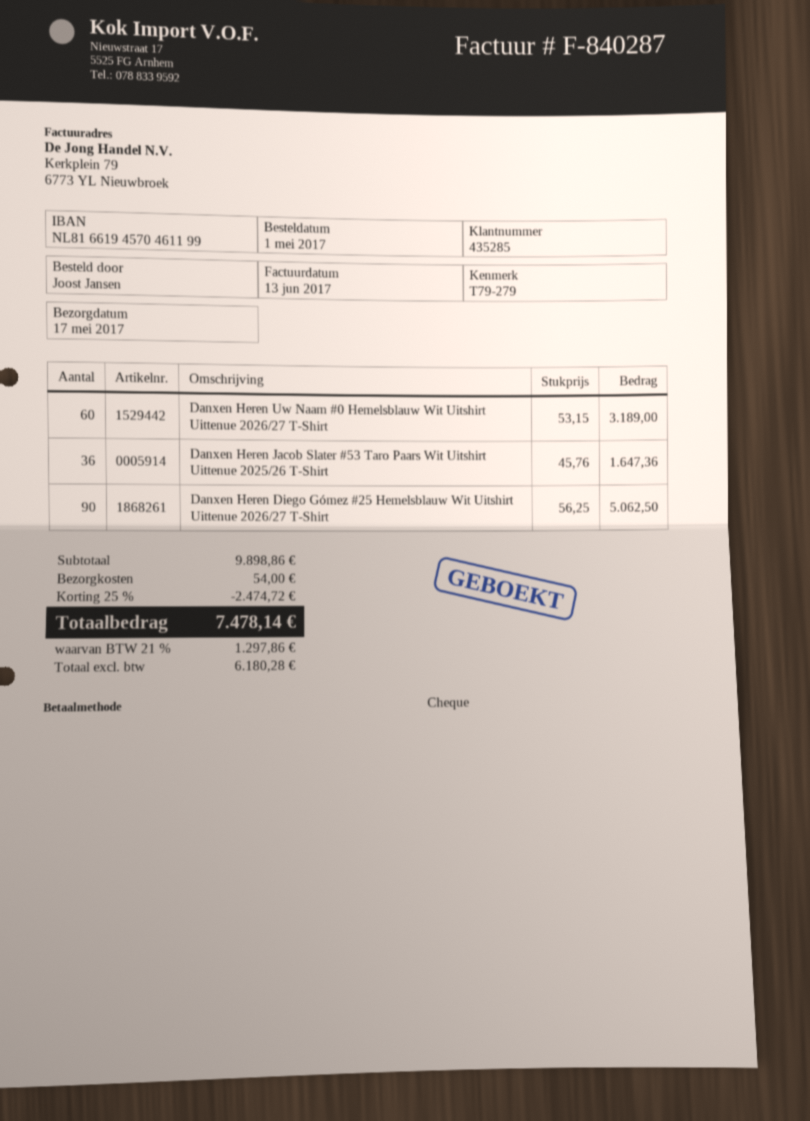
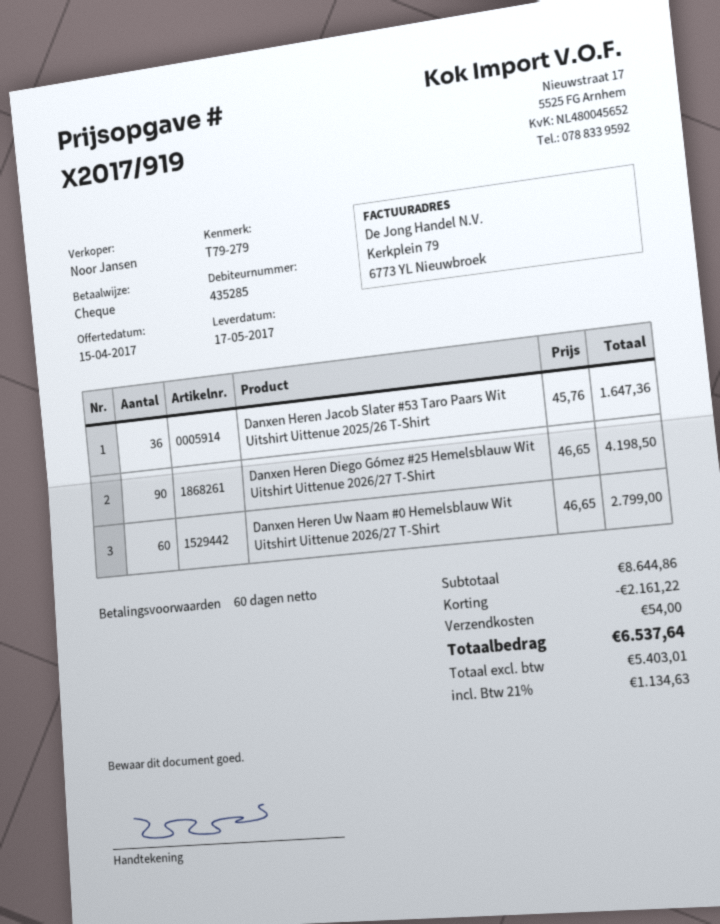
Danxen Heren Uw Naam #0 Hemelsblauw Wit Uitshirt Uittenue 2026/27 T-Shirt: 60 x 53.15 = 3189.00 -> 60 x 46.65 = 2799.00
Danxen Heren Diego Gómez #25 Hemelsblauw Wit Uitshirt Uittenue 2026/27 T-Shirt: 90 x 56.25 = 5062.50 -> 90 x 46.65 = 4198.50
subtotal: 9898.86 -> 8644.86
discount: 2474.72 -> 2161.22
net: 6180.28 -> 5403.01
tax: 21% = 1297.86 -> 21% = 1134.63
total: 7478.14 -> 6537.64

